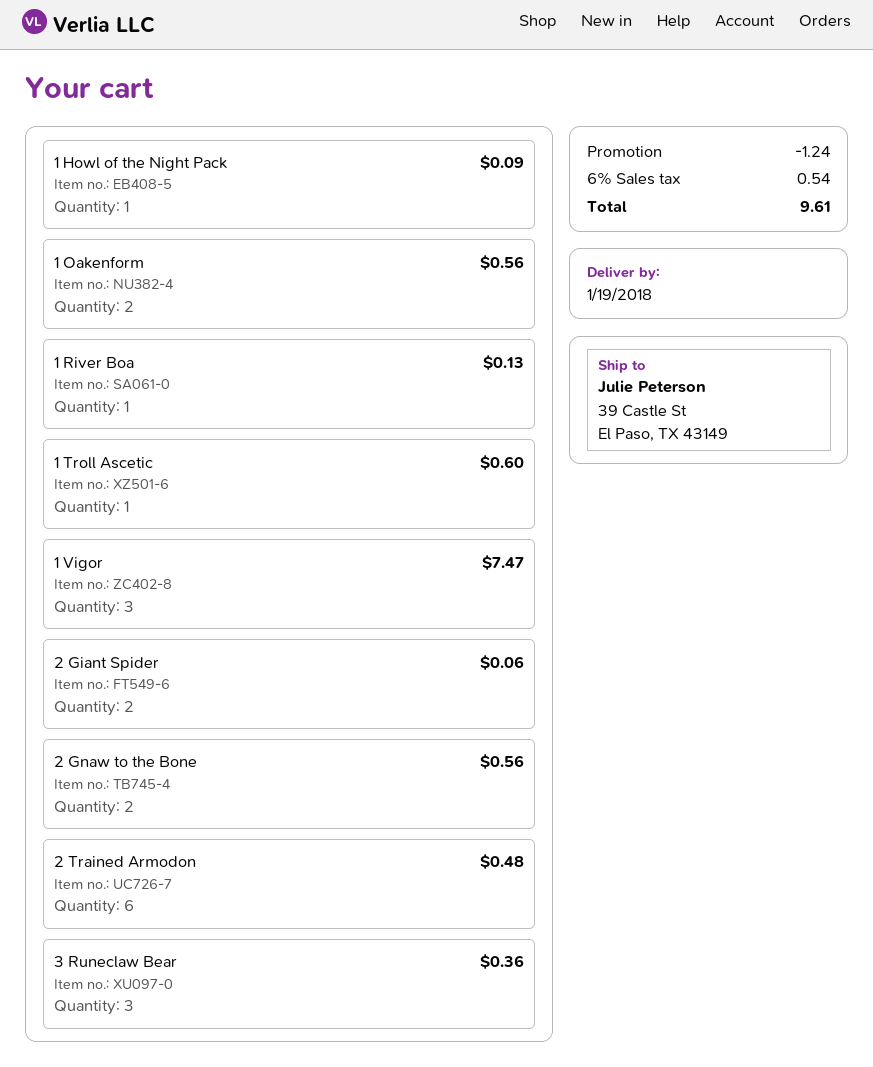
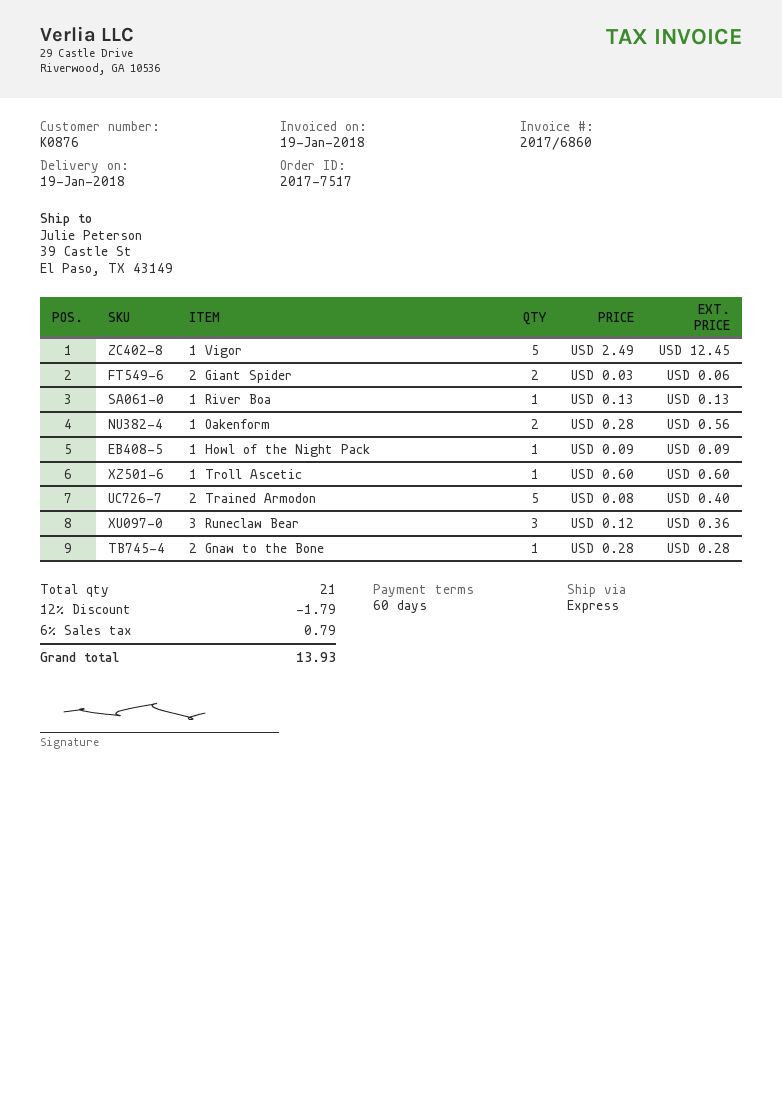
1 Vigor: 3 for 7.47 -> 5 for 12.45
2 Gnaw to the Bone: 2 for 0.56 -> 1 for 0.28
2 Trained Armodon: 6 for 0.48 -> 5 for 0.40
discount: 1.24 -> 1.79
tax: 6% = 0.54 -> 6% = 0.79
total: 9.61 -> 13.93

